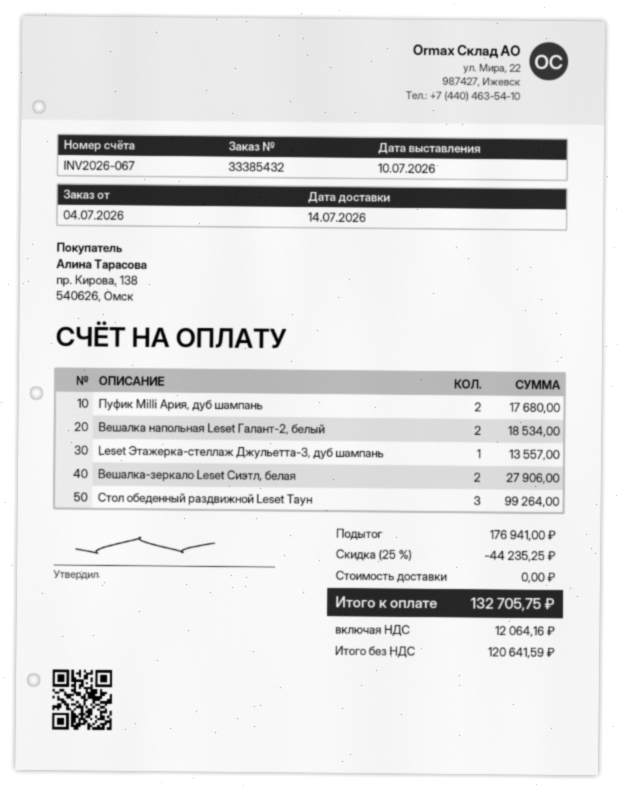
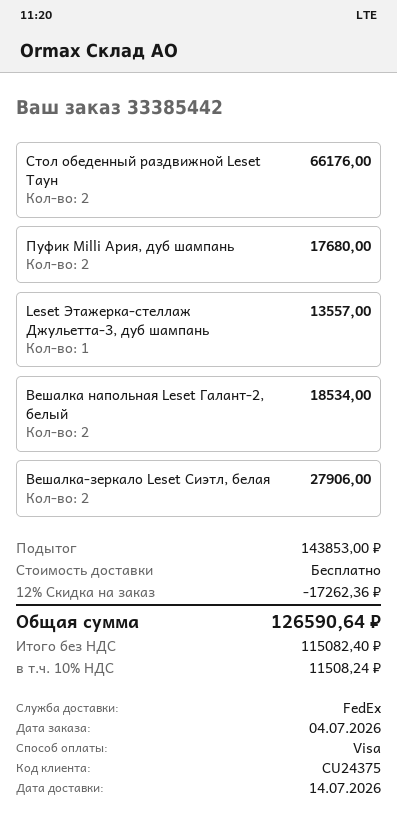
order number: 33385432 -> 33385442
Стол обеденный раздвижной Leset Таун: 3 for 99264.00 -> 2 for 66176.00
subtotal: 176941.00 -> 143853.00
discount: 25% = 44235.25 -> 12% = 17262.36
net: 120641.59 -> 115082.40
tax: 12064.16 -> 11508.24
total: 132705.75 -> 126590.64

